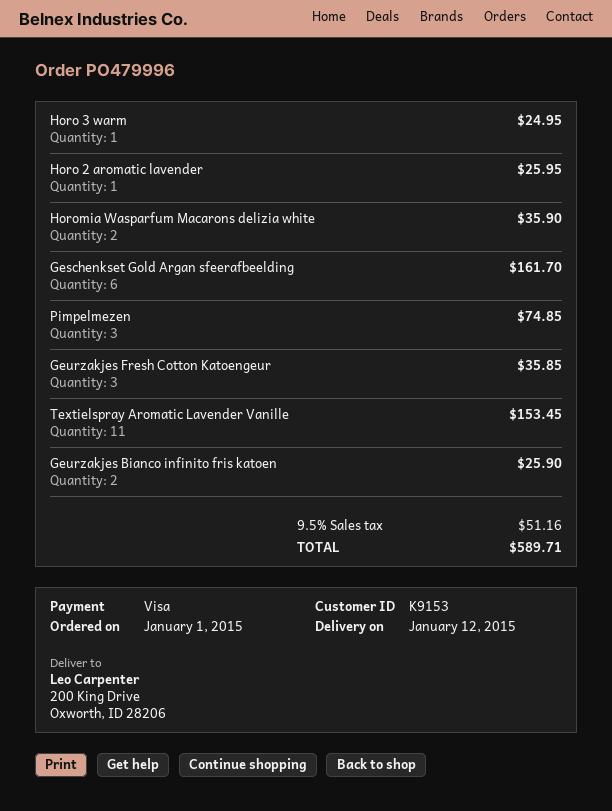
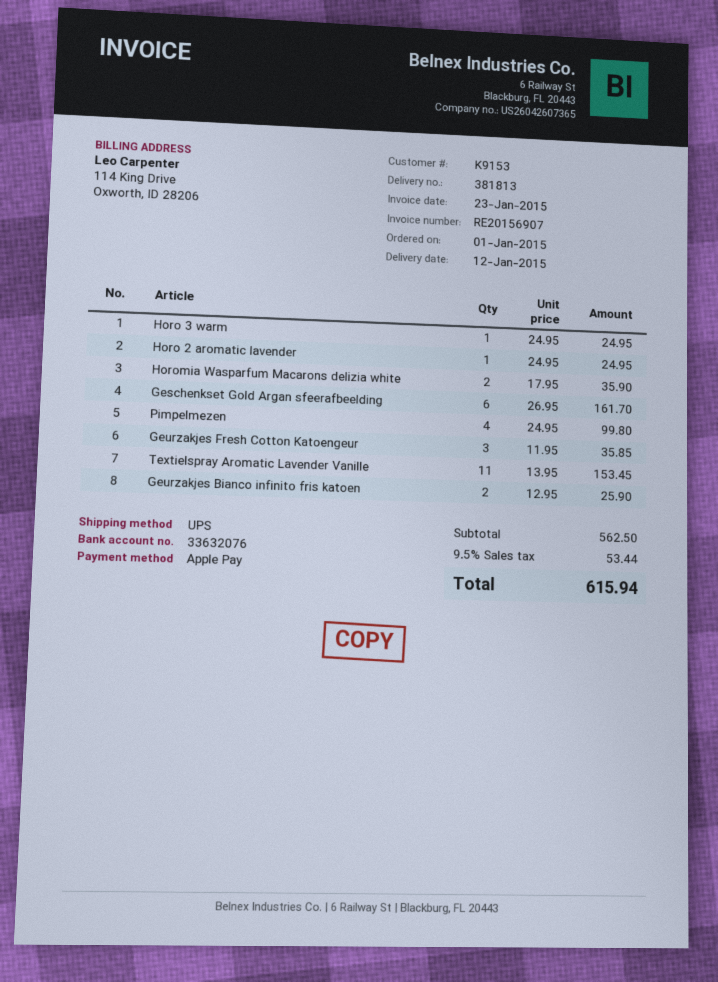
payment method: Visa -> Apple Pay
Horo 2 aromatic lavender: 1 for 25.95 -> 1 for 24.95
Pimpelmezen: 3 for 74.85 -> 4 for 99.80
tax: 9.5% = 51.16 -> 9.5% = 53.44
total: 589.71 -> 615.94

